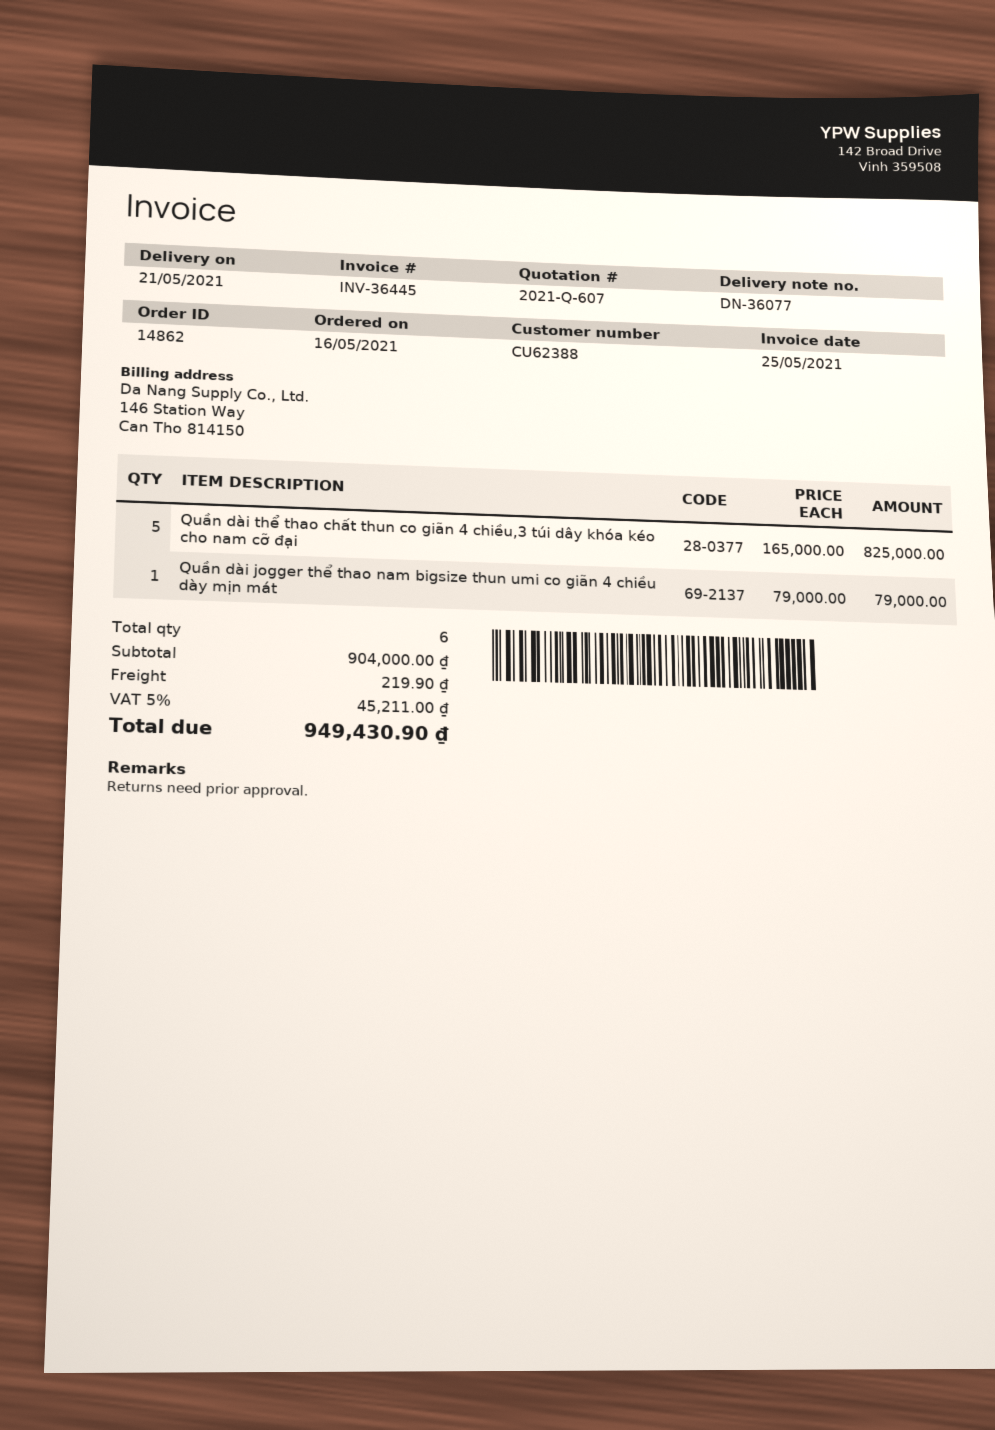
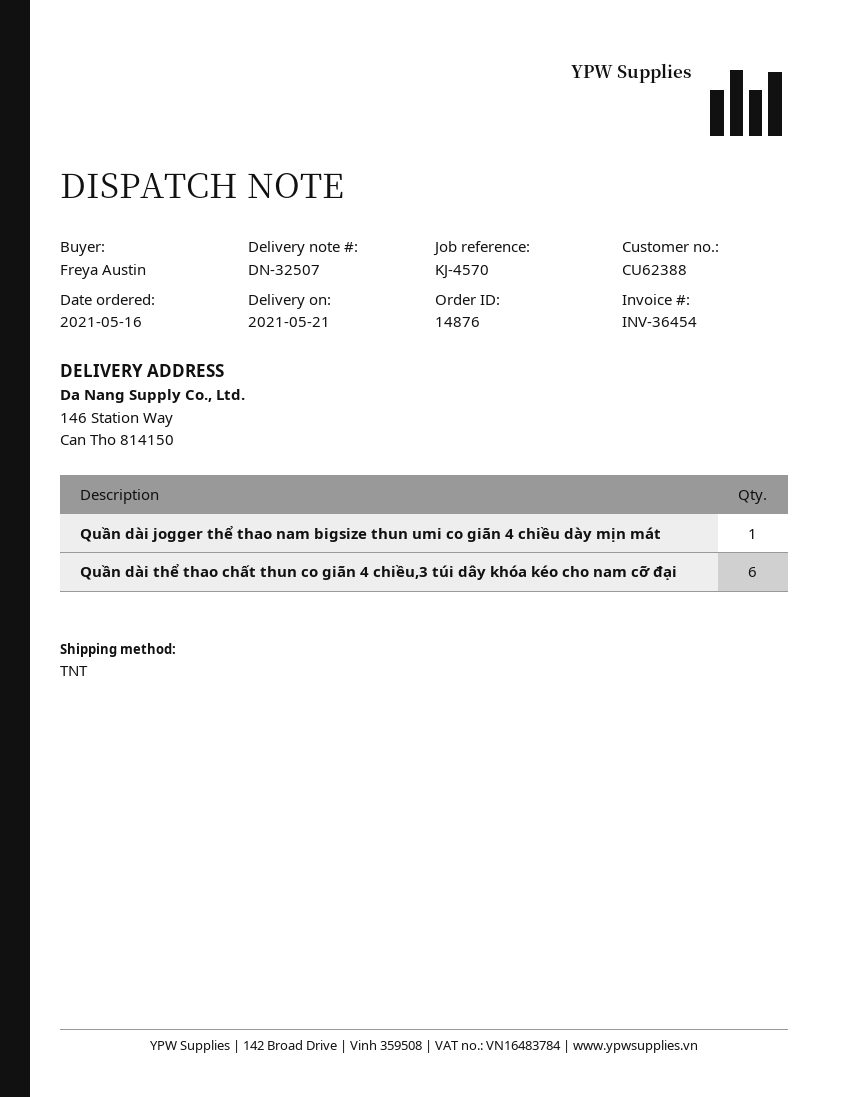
order number: 14862 -> 14876
delivery note number: DN-36077 -> DN-32507
invoice number: INV-36445 -> INV-36454
Quần dài thể thao chất thun co giãn 4 chiều,3 túi dây khóa kéo cho nam cỡ đại: 5 -> 6

